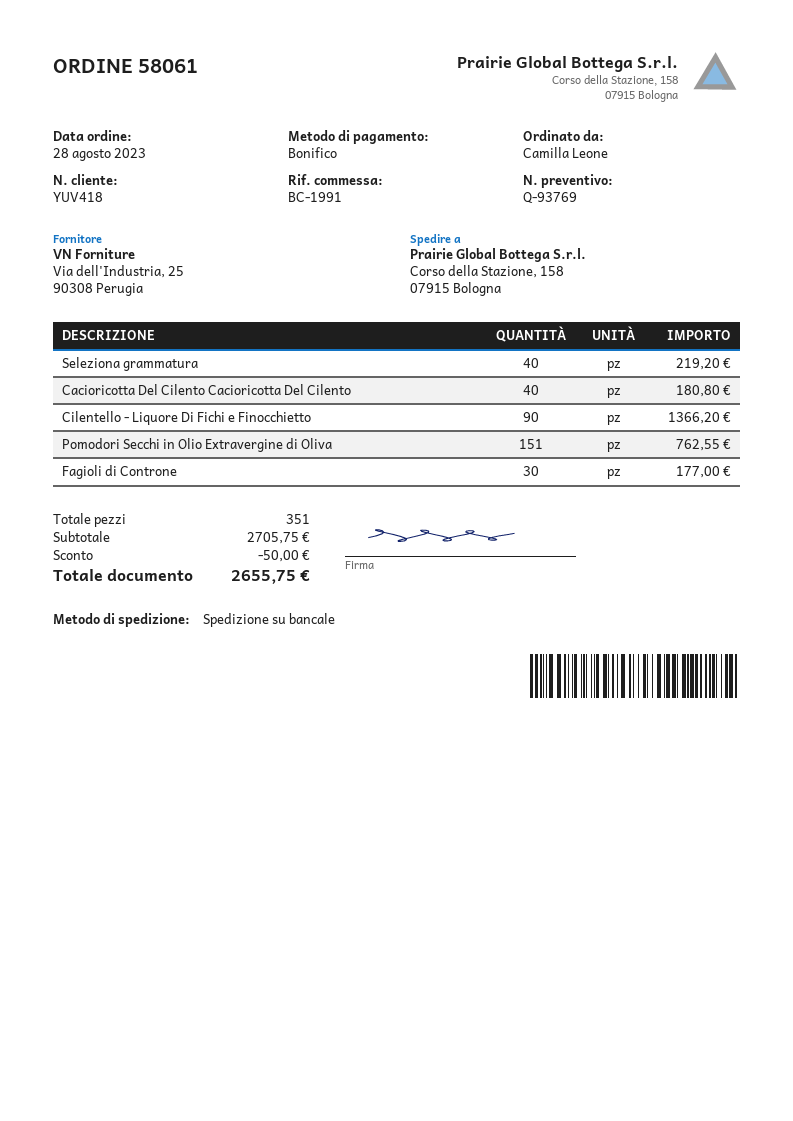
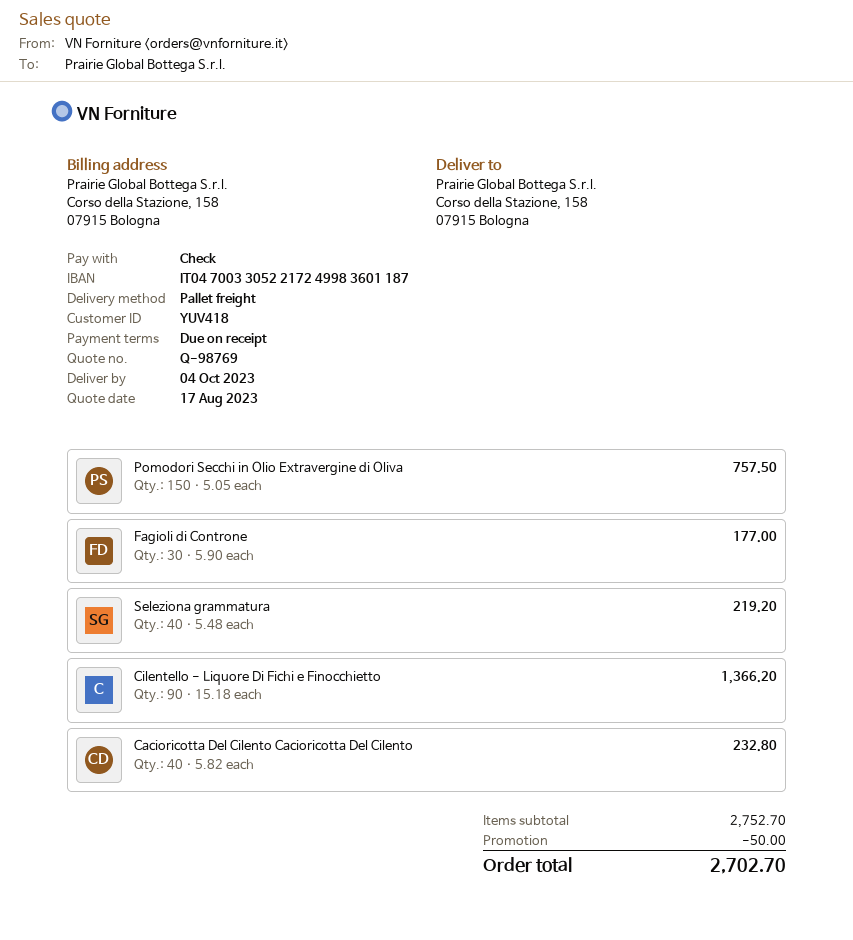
quote number: Q-93769 -> Q-98769
payment method: bank transfer -> cheque
Cacioricotta Del Cilento Cacioricotta Del Cilento: 40 for 180.80 -> 40 for 232.80
Pomodori Secchi in Olio Extravergine di Oliva: 151 for 762.55 -> 150 for 757.50
subtotal: 2705.75 -> 2752.70
total: 2655.75 -> 2702.70

